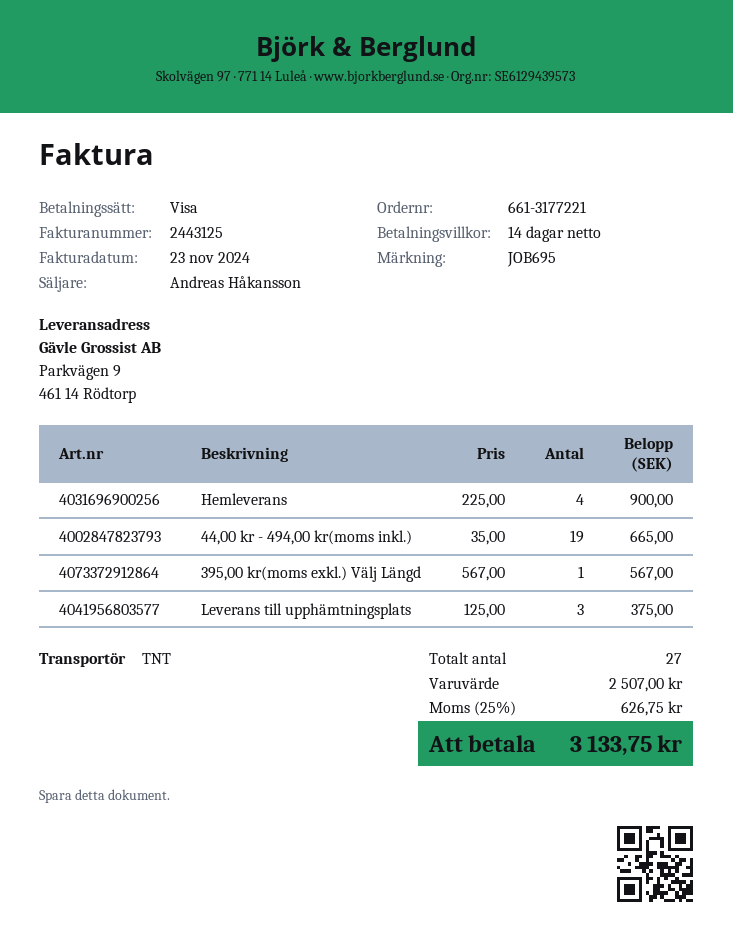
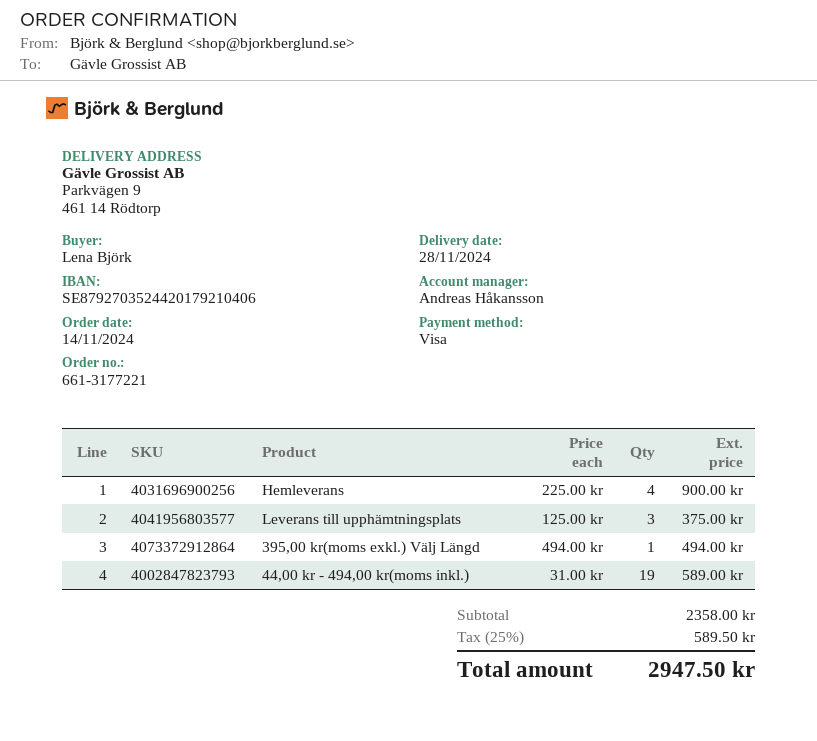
44,00 kr - 494,00 kr(moms inkl.): 19 x 35.00 = 665.00 -> 19 x 31.00 = 589.00
395,00 kr(moms exkl.) Välj Längd: 1 x 567.00 = 567.00 -> 1 x 494.00 = 494.00
subtotal: 2507.00 -> 2358.00
tax: 25% = 626.75 -> 25% = 589.50
total: 3133.75 -> 2947.50

